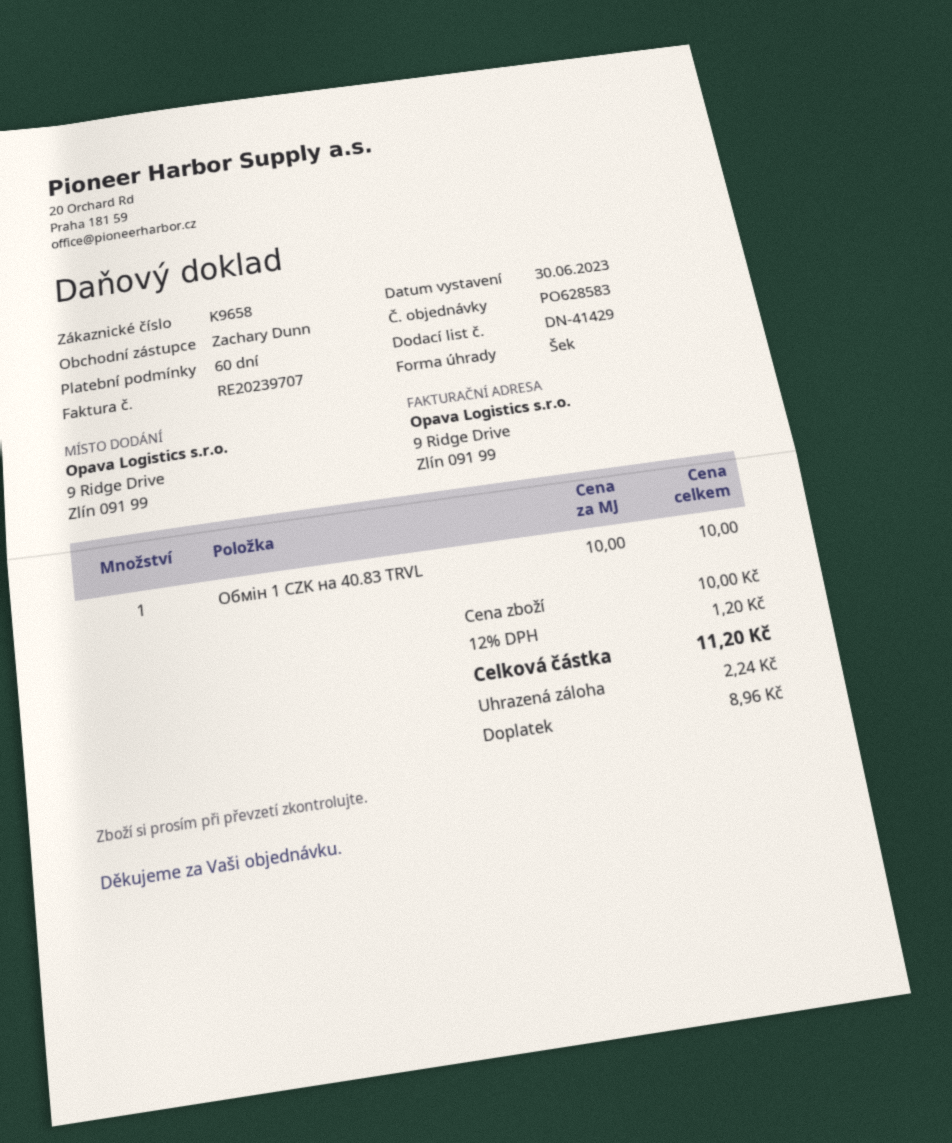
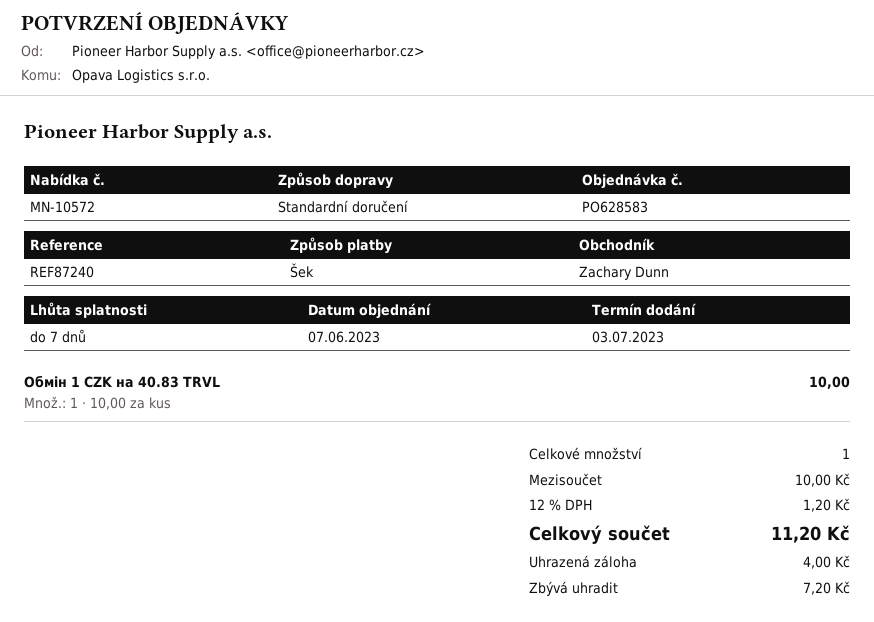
payment terms: 60 days -> 7 days
deposit: 2.24 -> 4.00
balance: 8.96 -> 7.20

